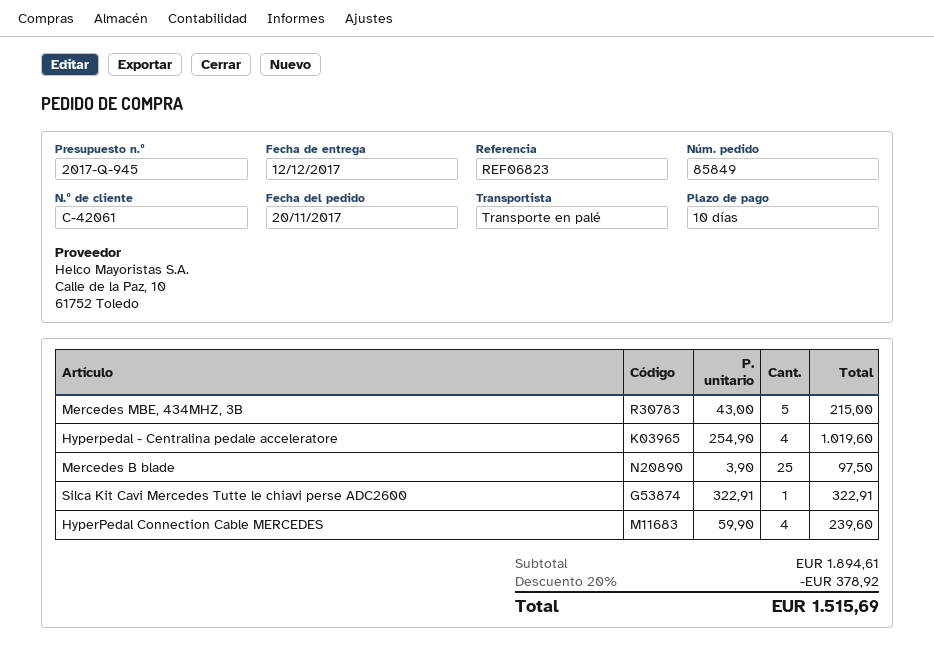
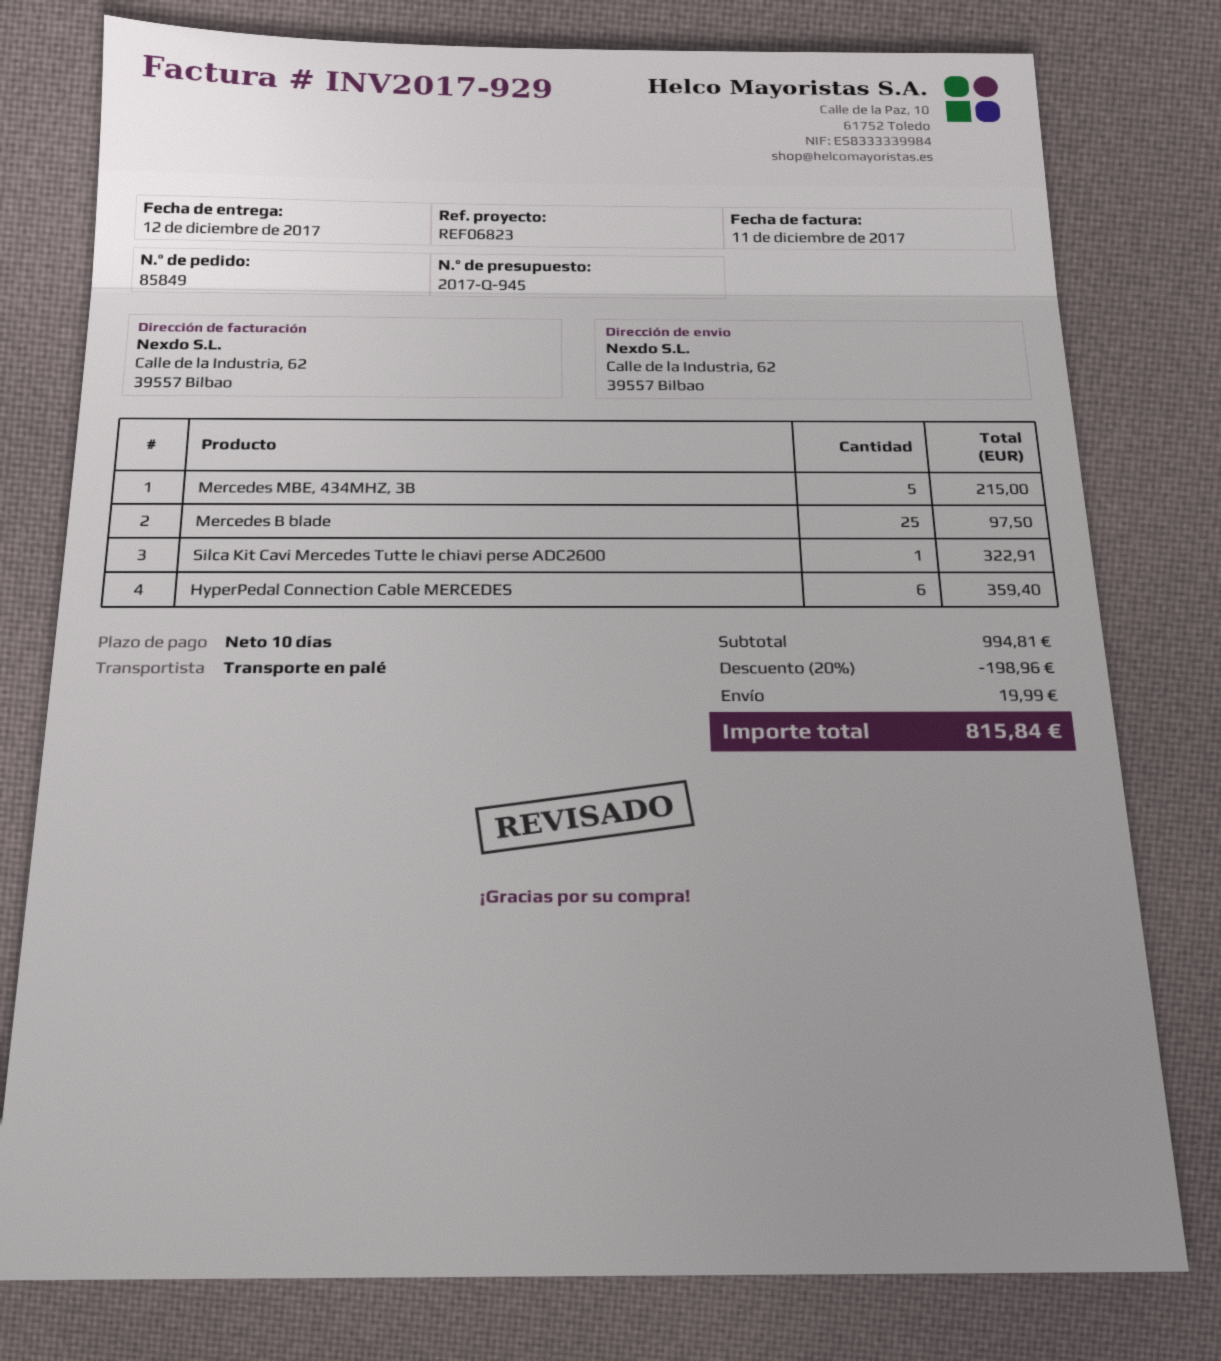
Hyperpedal - Centralina pedale acceleratore: 4 for 1019.60 -> none
HyperPedal Connection Cable MERCEDES: 4 for 239.60 -> 6 for 359.40
subtotal: 1894.61 -> 994.81
discount: 20% = 378.92 -> 20% = 198.96
shipping: none -> 19.99
total: 1515.69 -> 815.84

